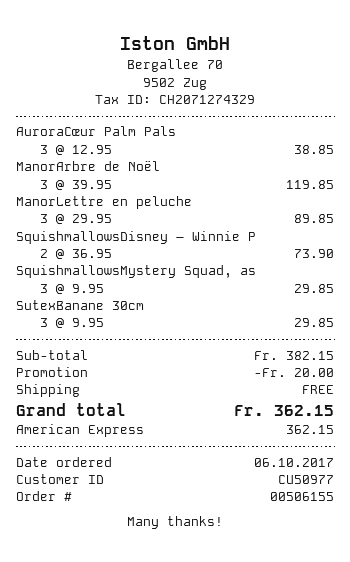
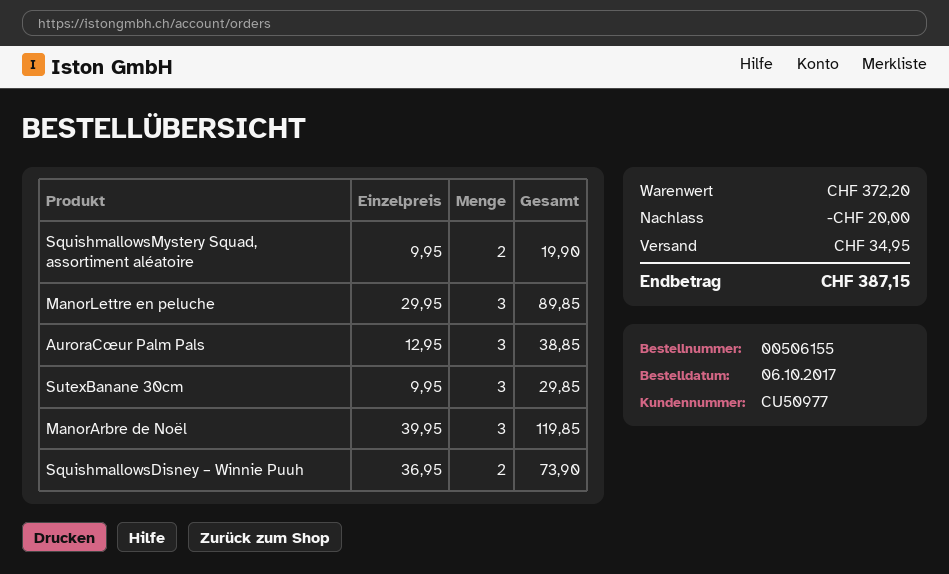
SquishmallowsMystery Squad, as: 3 x 9.95 = 29.85 -> 2 x 9.95 = 19.90
subtotal: 382.15 -> 372.20
shipping: 0.00 -> 34.95
total: 362.15 -> 387.15

